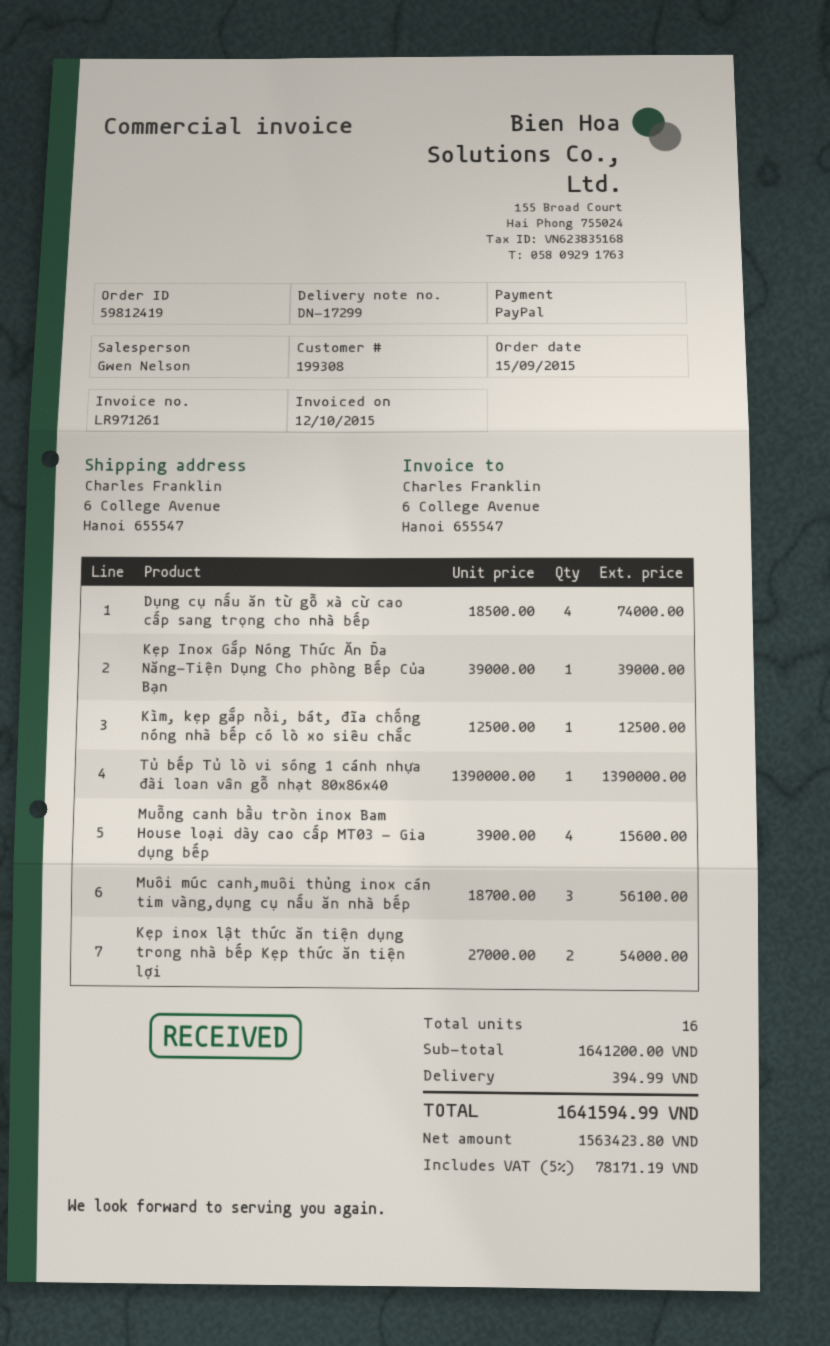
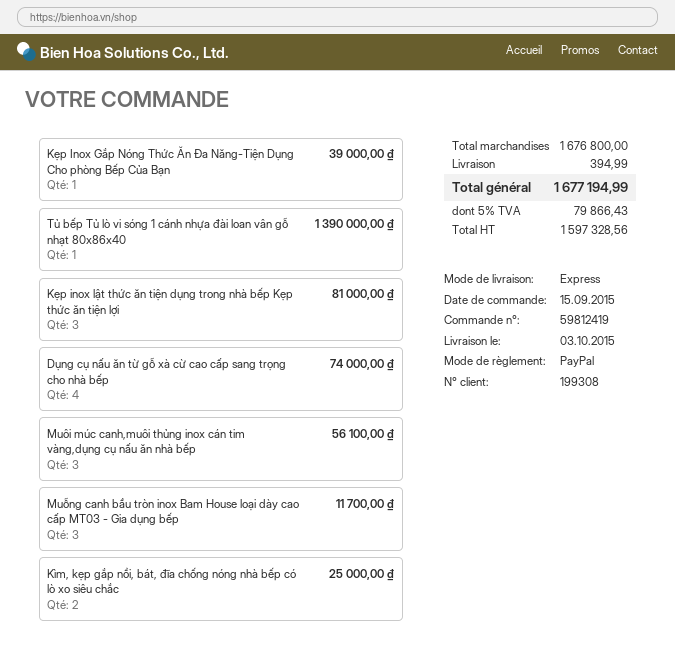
Kìm, kẹp gắp nồi, bát, đĩa chống nóng nhà bếp có lò xo siêu chắc: 1 for 12500.00 -> 2 for 25000.00
Muỗng canh bầu tròn inox Bam House loại dày cao cấp MT03 - Gia dụng bếp: 4 for 15600.00 -> 3 for 11700.00
Kẹp inox lật thức ăn tiện dụng trong nhà bếp Kẹp thức ăn tiện lợi: 2 for 54000.00 -> 3 for 81000.00
subtotal: 1641200.00 -> 1676800.00
net: 1563423.80 -> 1597328.56
tax: 5% = 78171.19 -> 5% = 79866.43
total: 1641594.99 -> 1677194.99

